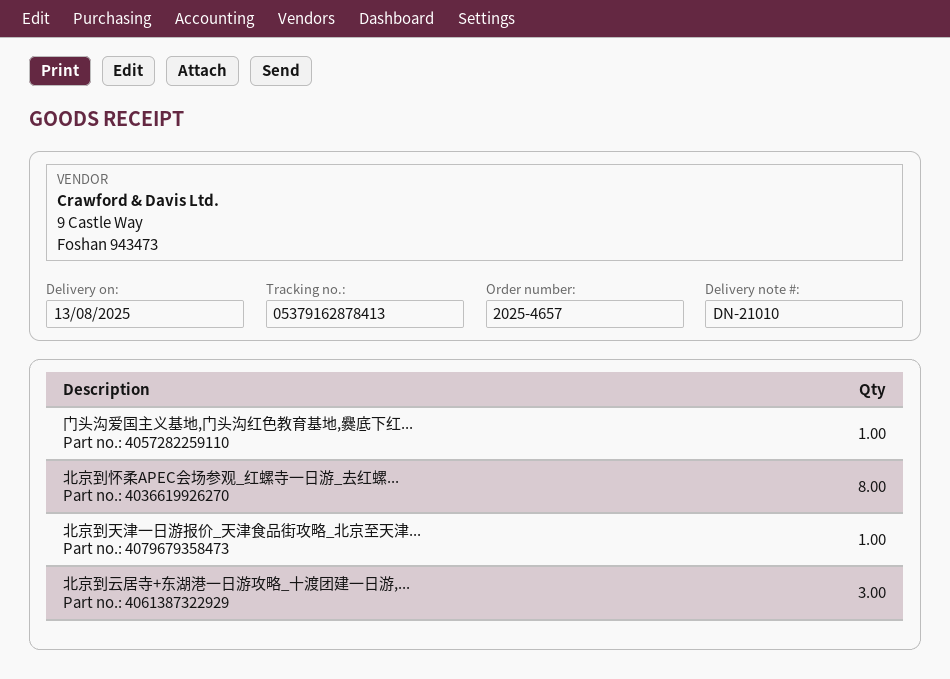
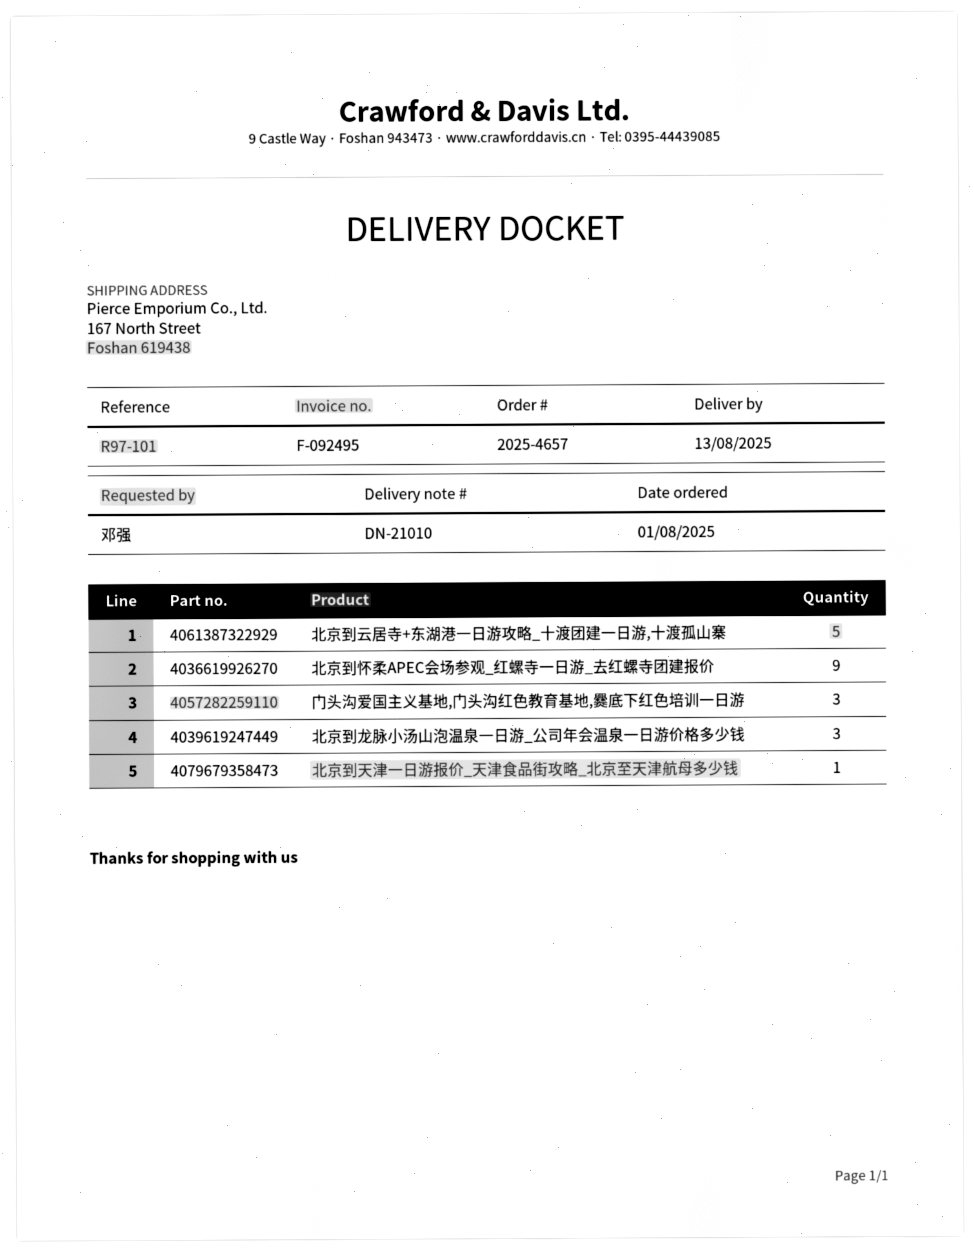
门头沟爱国主义基地,门头沟红色教育基地,爨底下红...: 1 -> 3
北京到怀柔APEC会场参观_红螺寺一日游_去红螺...: 8 -> 9
北京到云居寺+东湖港一日游攻略_十渡团建一日游,...: 3 -> 5
北京到龙脉小汤山泡温泉一日游_公司年会温泉一日游价格多少钱: none -> 3

